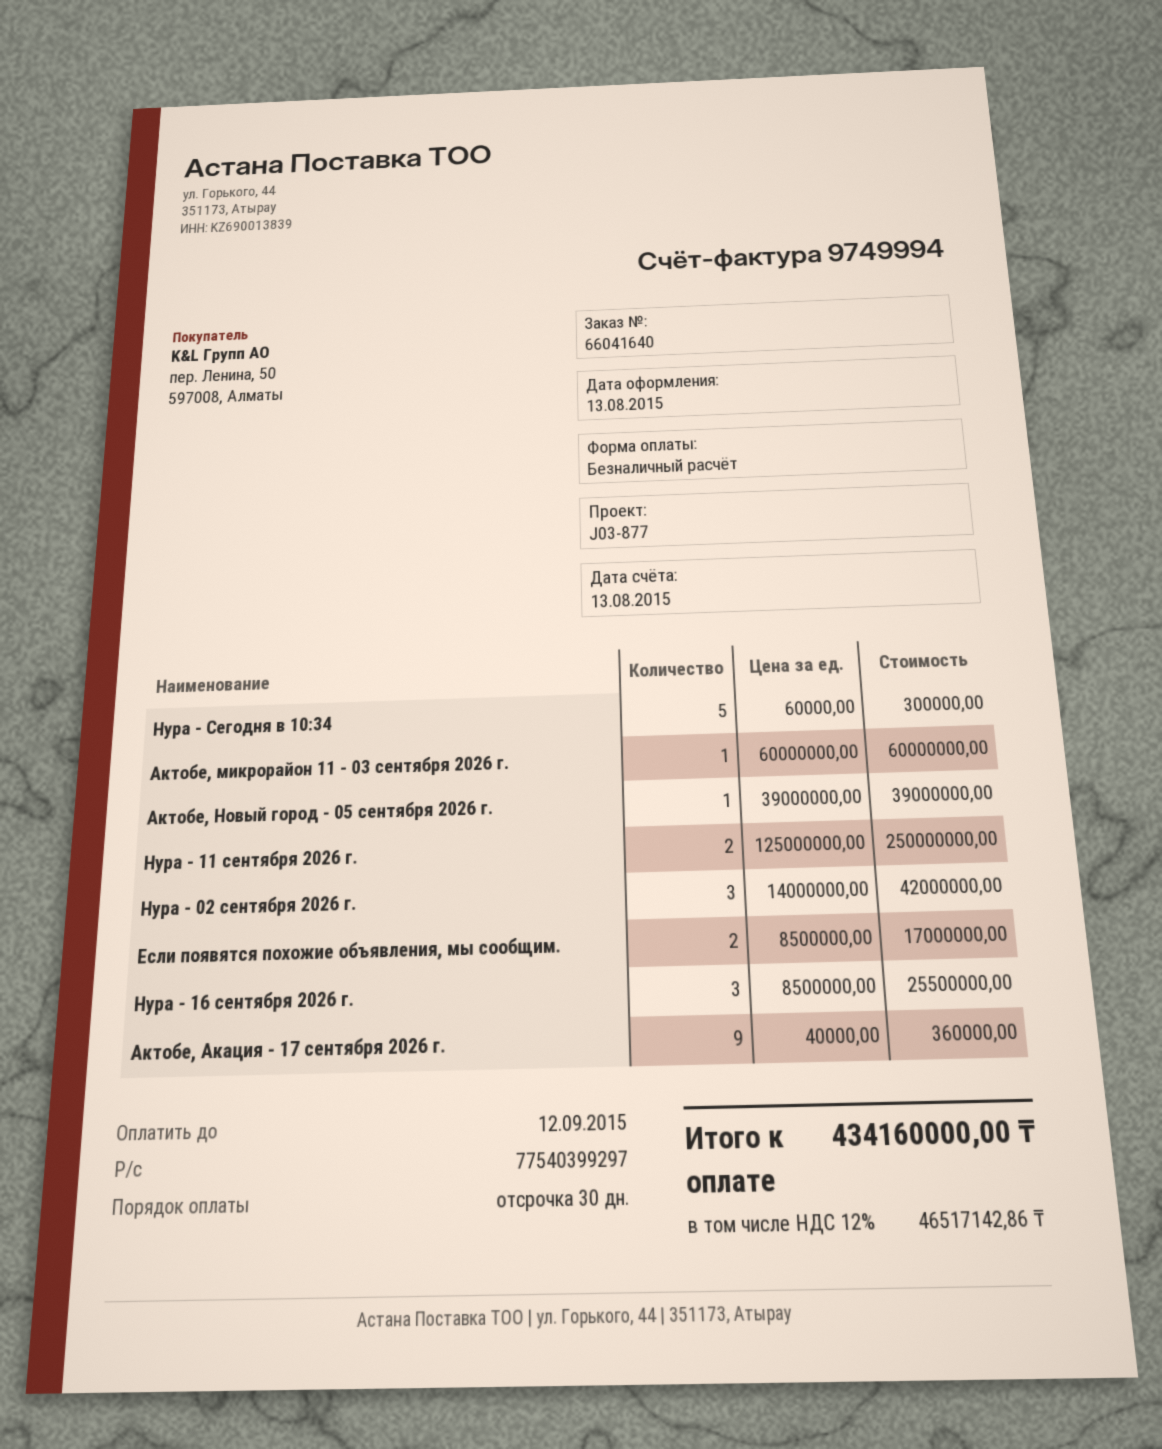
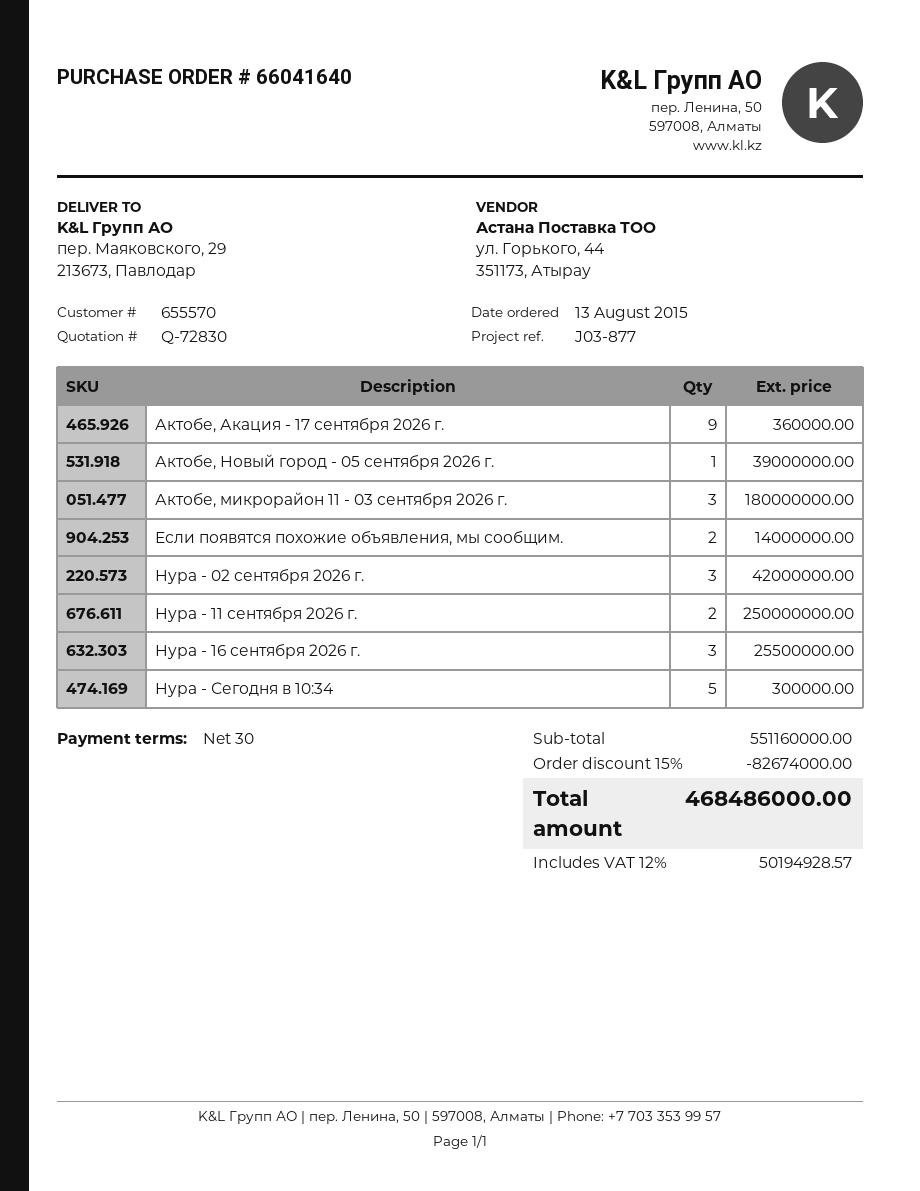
Актобе, микрорайон 11 - 03 сентября 2026 г.: 1 for 60000000.00 -> 3 for 180000000.00
Если появятся похожие объявления, мы сообщим.: 2 for 17000000.00 -> 2 for 14000000.00
discount: none -> 15% = 82674000.00
tax: 12% = 46517142.86 -> 12% = 50194928.57
total: 434160000.00 -> 468486000.00

